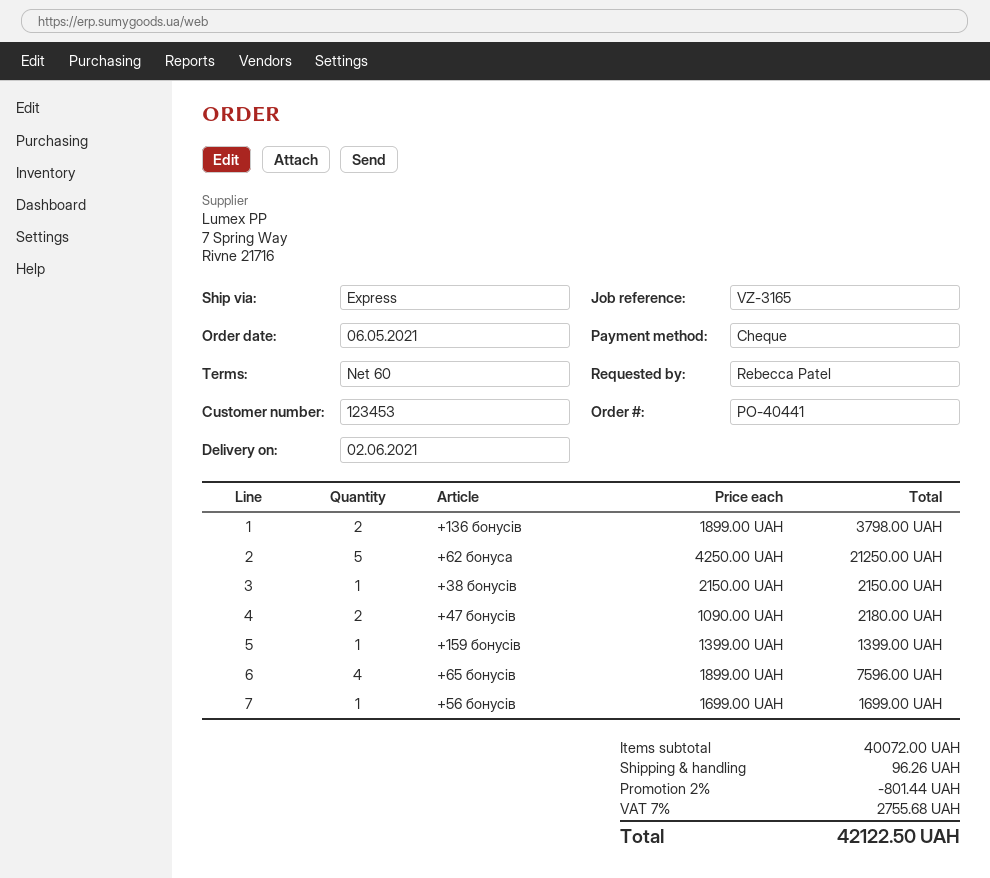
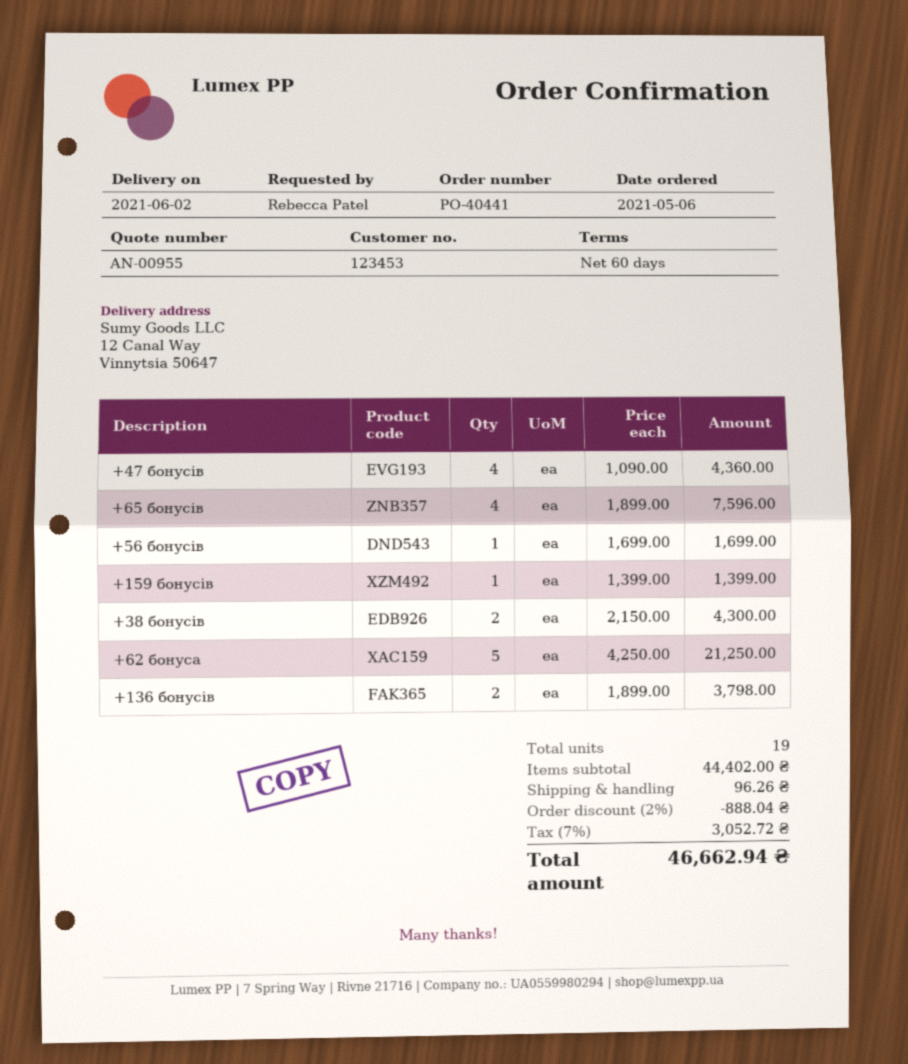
+38 бонусів: 1 x 2150.00 = 2150.00 -> 2 x 2150.00 = 4300.00
+47 бонусів: 2 x 1090.00 = 2180.00 -> 4 x 1090.00 = 4360.00
subtotal: 40072.00 -> 44402.00
discount: 2% = 801.44 -> 2% = 888.04
tax: 7% = 2755.68 -> 7% = 3052.72
total: 42122.50 -> 46662.94

